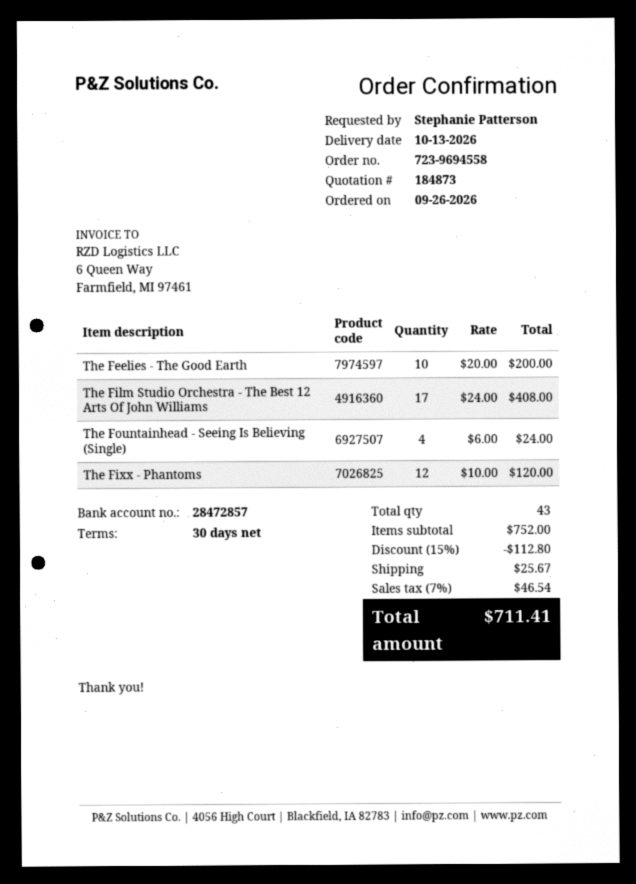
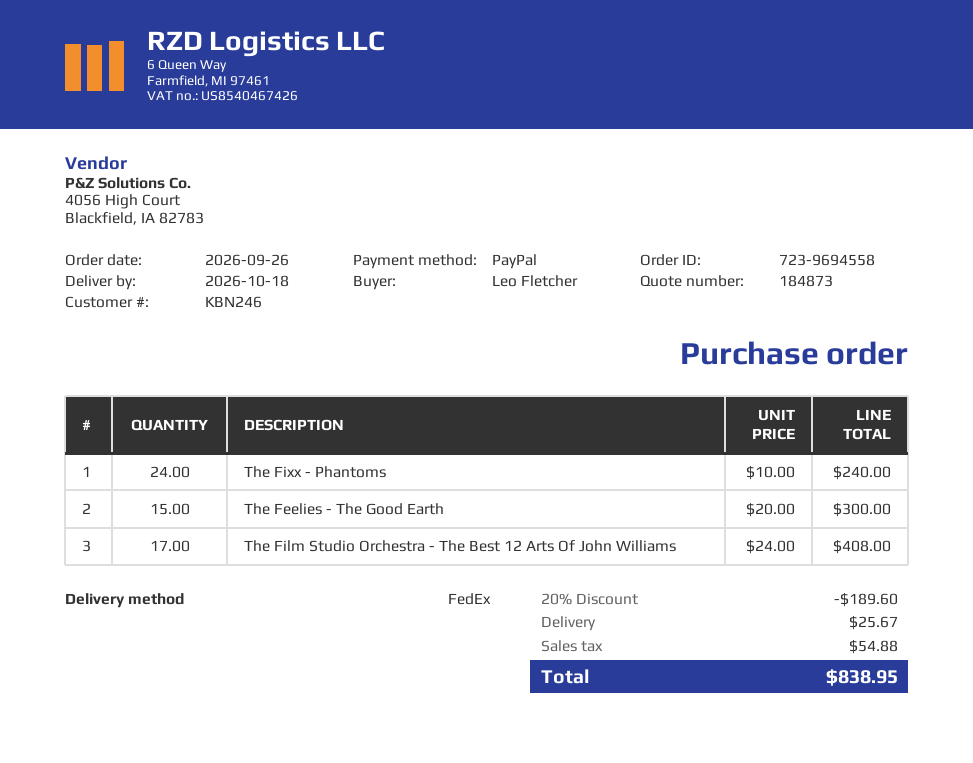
delivery date: 2026-10-13 -> 2026-10-18
ordered by: Stephanie Patterson -> Leo Fletcher
The Feelies - The Good Earth: 10 x 20.00 = 200.00 -> 15 x 20.00 = 300.00
The Fountainhead - Seeing Is Believing (Single): 4 x 6.00 = 24.00 -> none
The Fixx - Phantoms: 12 x 10.00 = 120.00 -> 24 x 10.00 = 240.00
discount: 15% = 112.80 -> 20% = 189.60
tax: 46.54 -> 54.88
total: 711.41 -> 838.95

